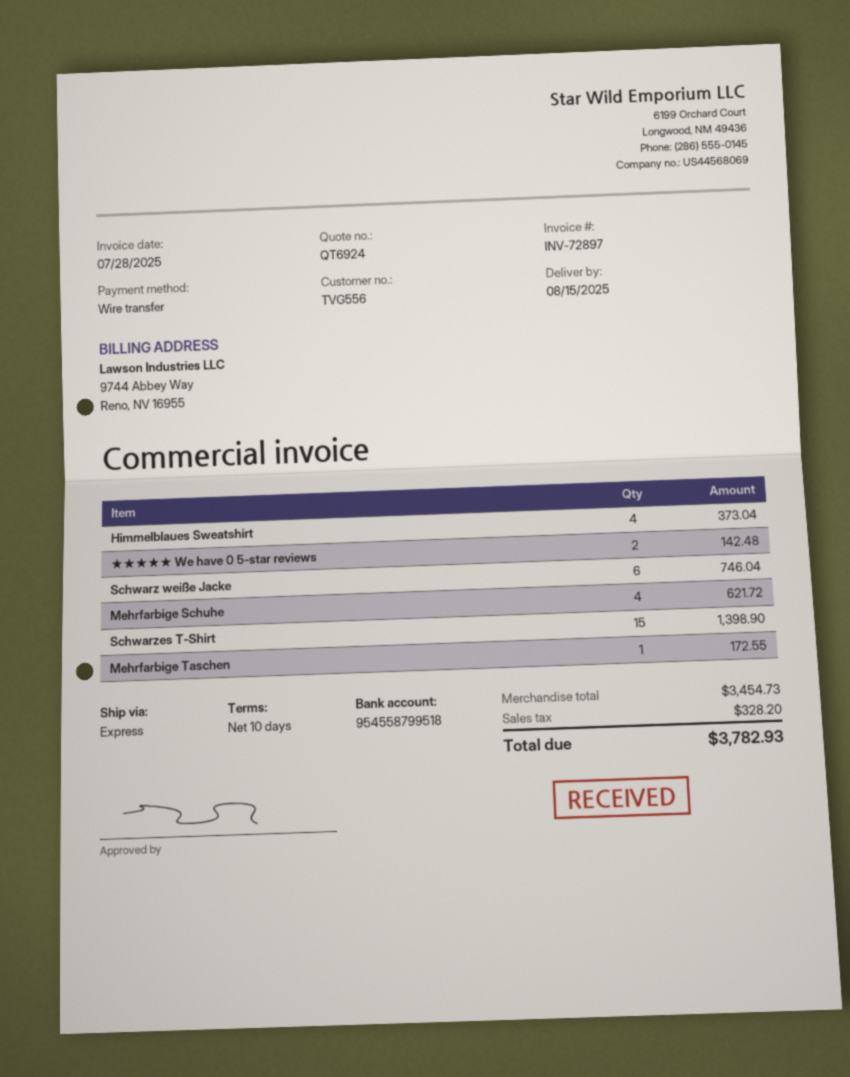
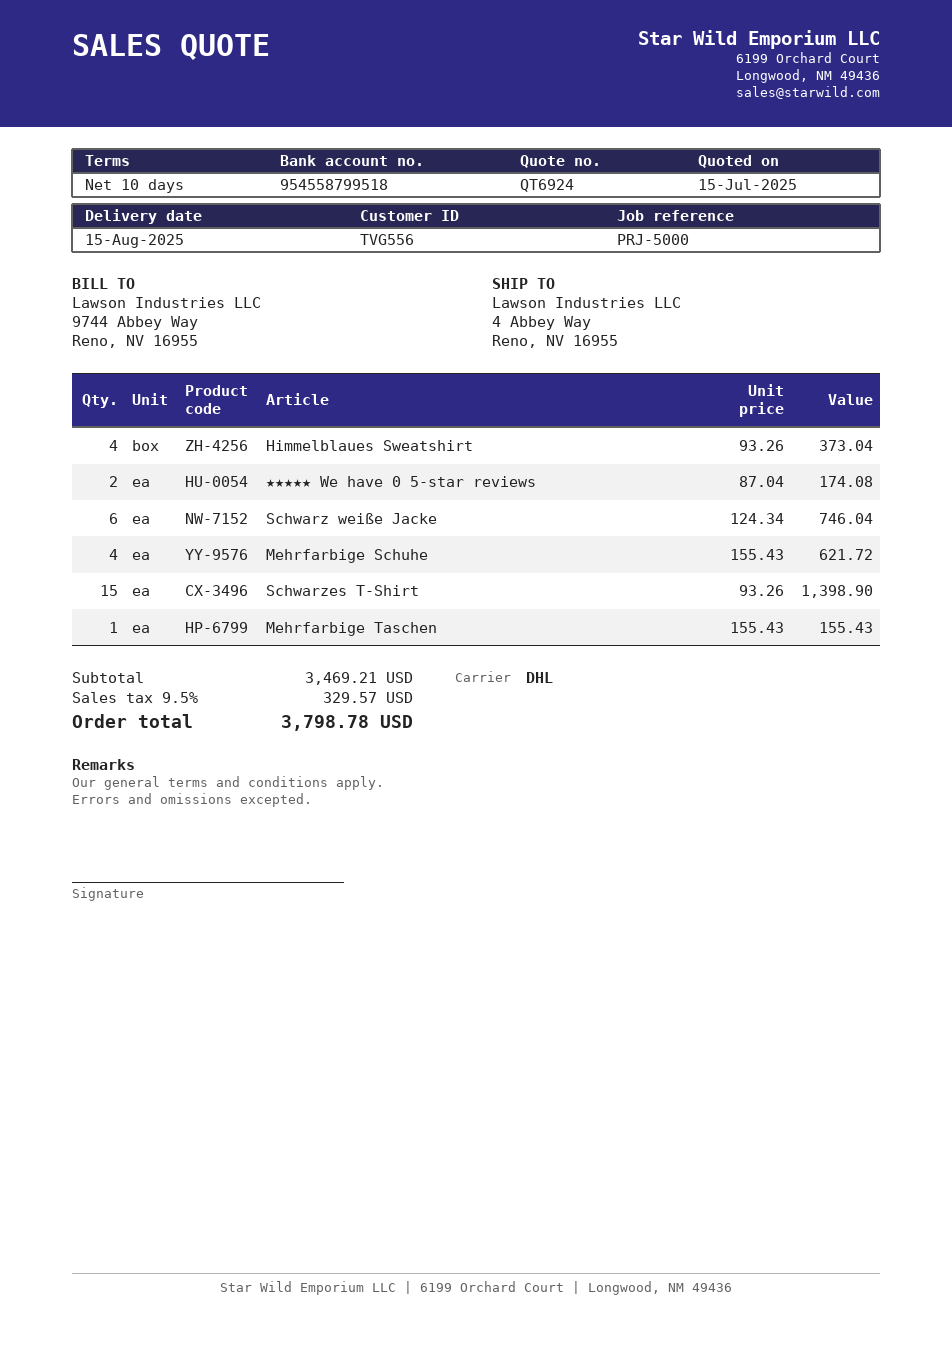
shipping method: express -> DHL
★★★★★ We have 0 5-star reviews: 2 for 142.48 -> 2 for 174.08
Mehrfarbige Taschen: 1 for 172.55 -> 1 for 155.43
subtotal: 3454.73 -> 3469.21
tax: 328.20 -> 329.57
total: 3782.93 -> 3798.78

